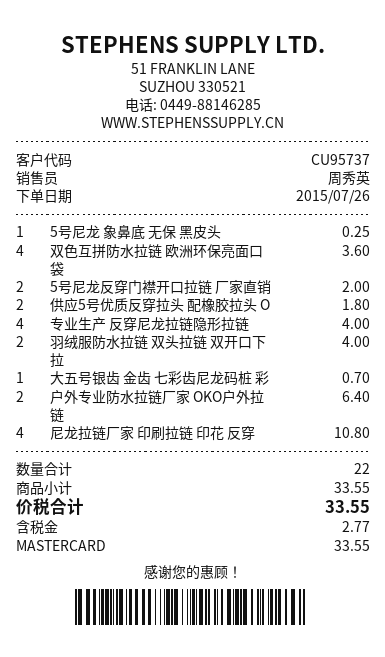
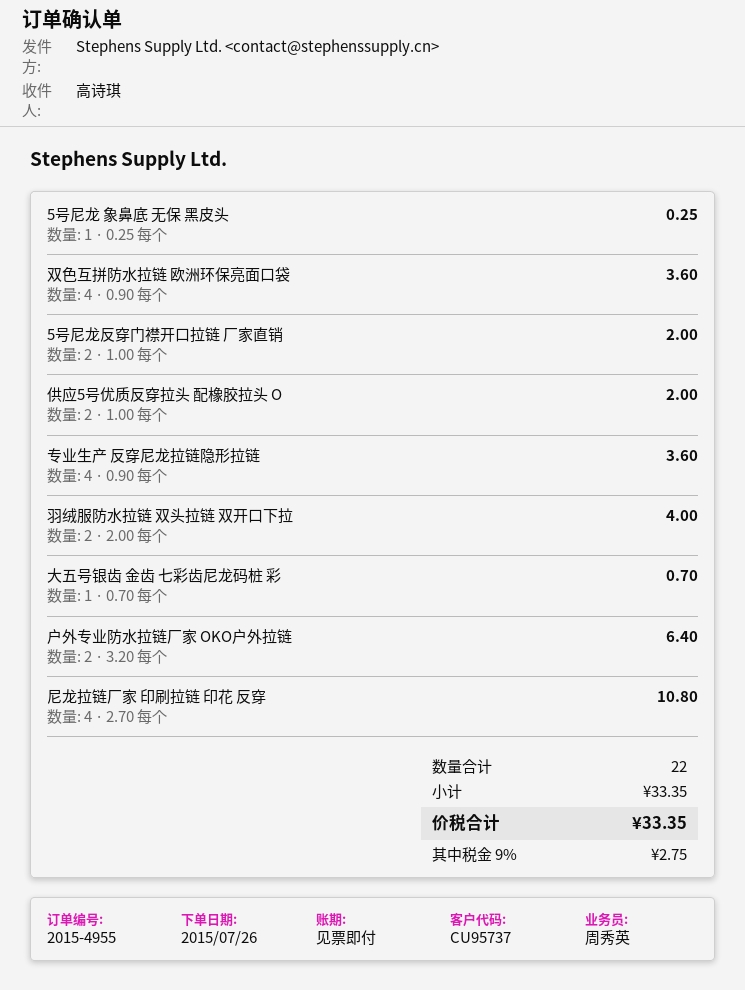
供应5号优质反穿拉头 配橡胶拉头 O: 2 for 1.80 -> 2 for 2.00
专业生产 反穿尼龙拉链隐形拉链: 4 for 4.00 -> 4 for 3.60
subtotal: 33.55 -> 33.35
tax: 2.77 -> 2.75
total: 33.55 -> 33.35

